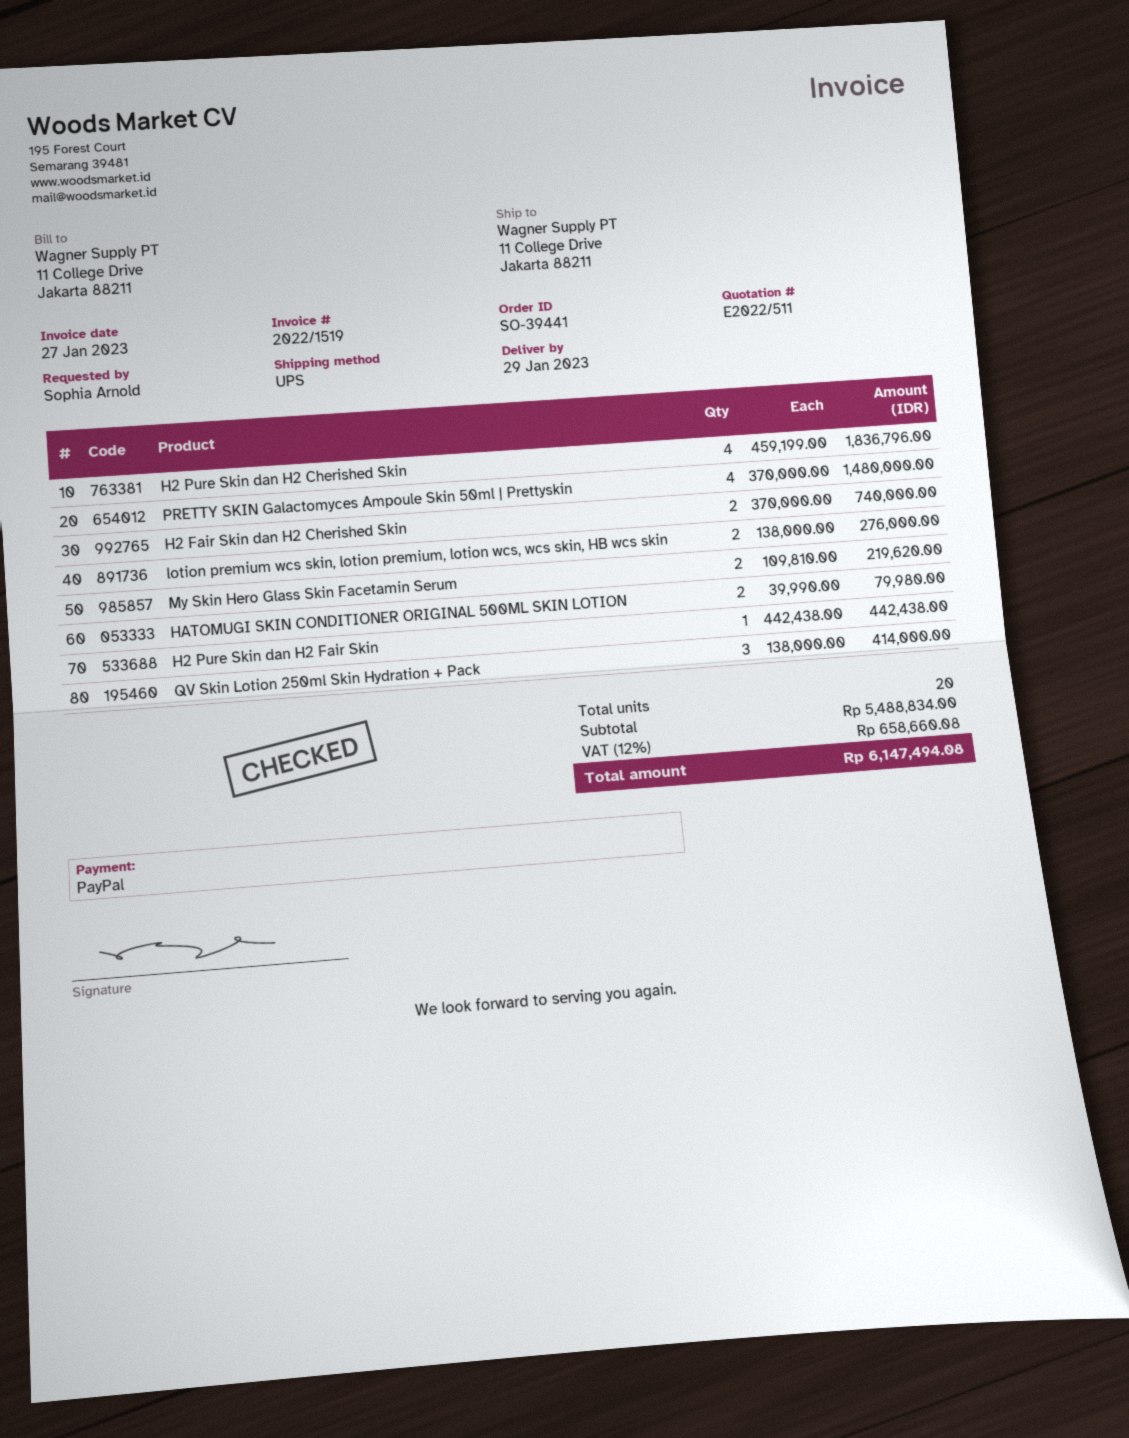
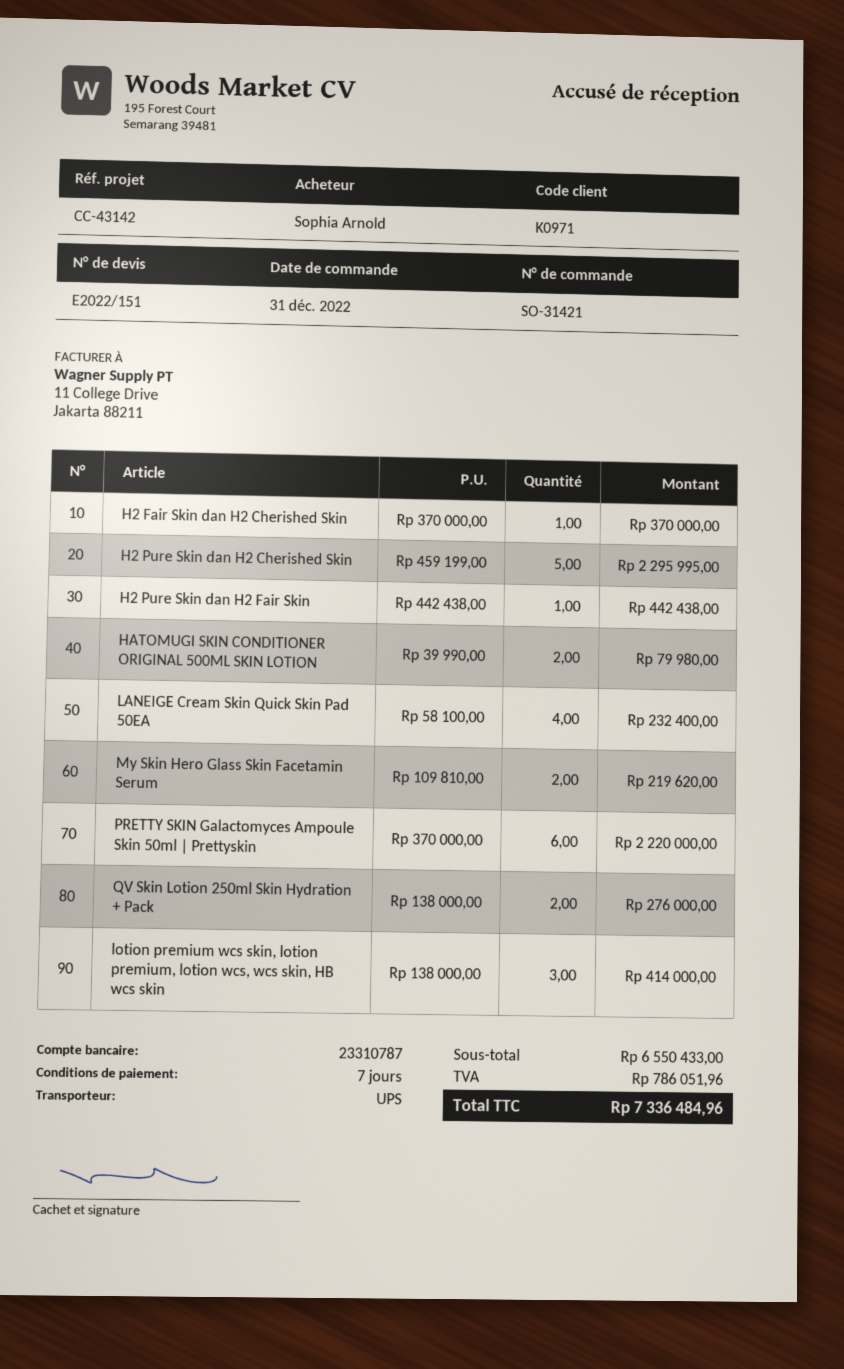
quote number: E2022/511 -> E2022/151
order number: SO-39441 -> SO-31421
H2 Pure Skin dan H2 Cherished Skin: 4 x 459199.00 = 1836796.00 -> 5 x 459199.00 = 2295995.00
PRETTY SKIN Galactomyces Ampoule Skin 50ml | Prettyskin: 4 x 370000.00 = 1480000.00 -> 6 x 370000.00 = 2220000.00
H2 Fair Skin dan H2 Cherished Skin: 2 x 370000.00 = 740000.00 -> 1 x 370000.00 = 370000.00
lotion premium wcs skin, lotion premium, lotion wcs, wcs skin, HB wcs skin: 2 x 138000.00 = 276000.00 -> 3 x 138000.00 = 414000.00
QV Skin Lotion 250ml Skin Hydration + Pack: 3 x 138000.00 = 414000.00 -> 2 x 138000.00 = 276000.00
LANEIGE Cream Skin Quick Skin Pad 50EA: none -> 4 x 58100.00 = 232400.00
subtotal: 5488834.00 -> 6550433.00
tax: 658660.08 -> 786051.96
total: 6147494.08 -> 7336484.96

